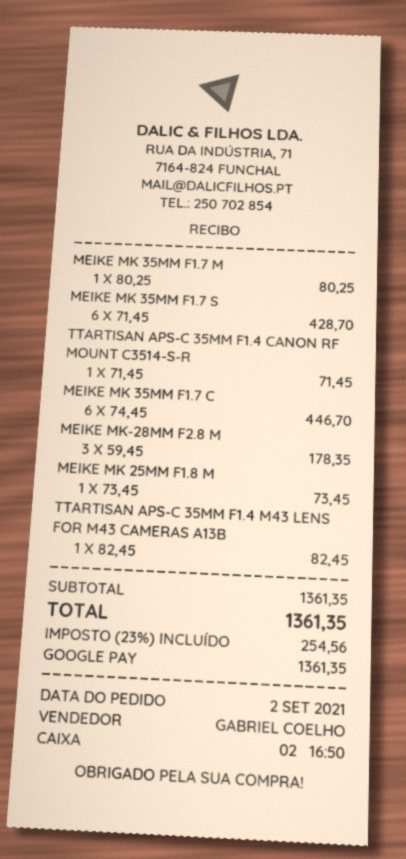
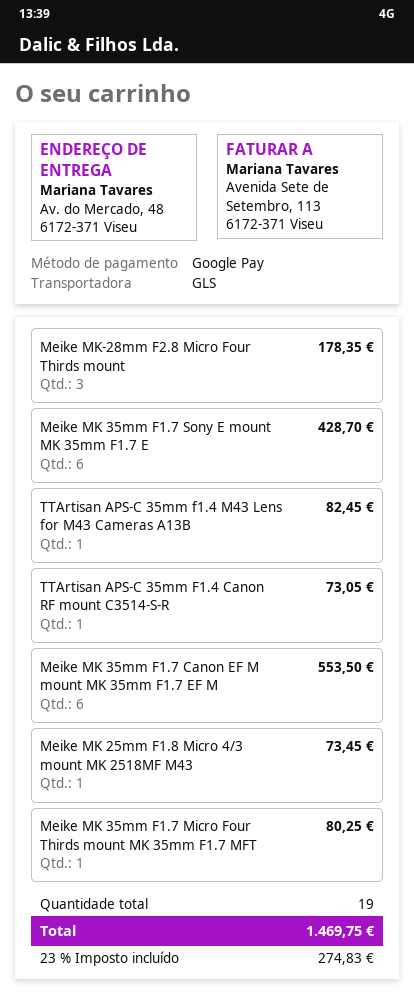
TTARTISAN APS-C 35MM F1.4 CANON RF MOUNT C3514-S-R: 1 for 71.45 -> 1 for 73.05
MEIKE MK 35MM F1.7 C: 6 for 446.70 -> 6 for 553.50
tax: 23% = 254.56 -> 23% = 274.83
total: 1361.35 -> 1469.75

